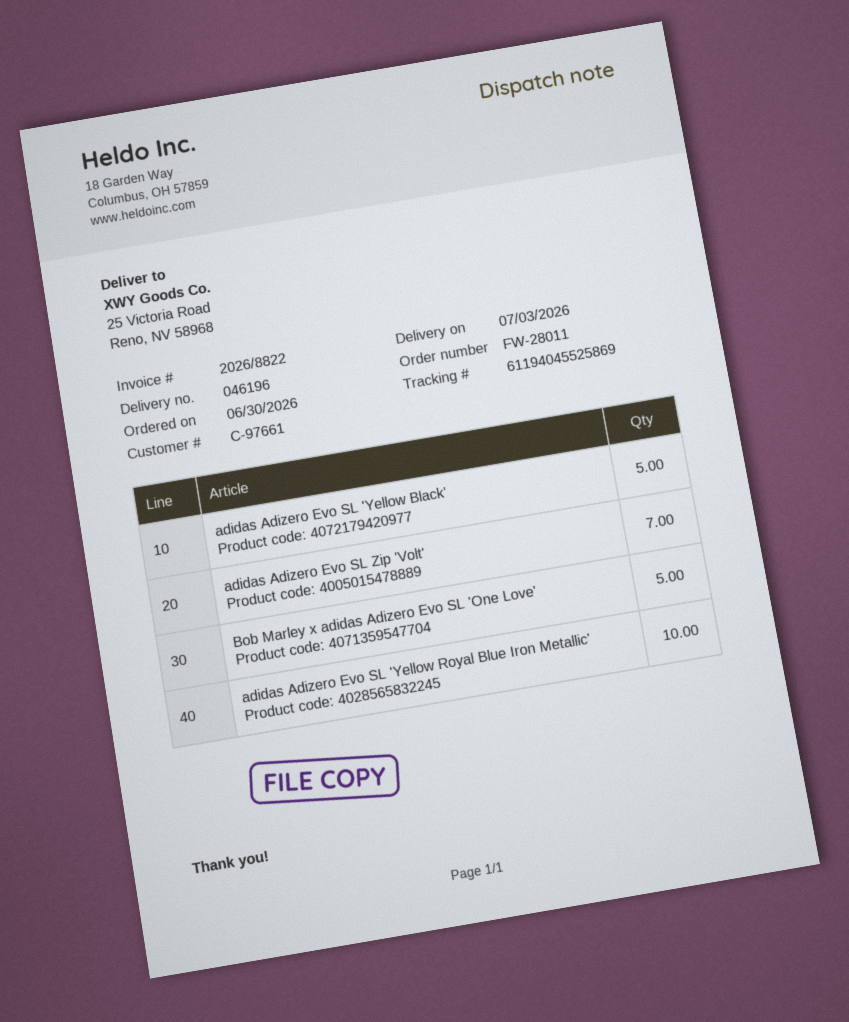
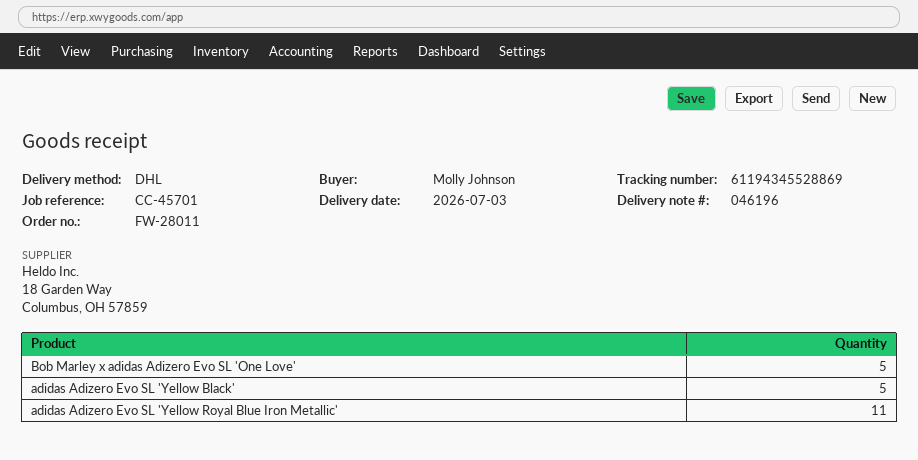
tracking number: 61194045525869 -> 61194345528869
adidas Adizero Evo SL Zip 'Volt': 7 -> none
adidas Adizero Evo SL 'Yellow Royal Blue Iron Metallic': 10 -> 11

